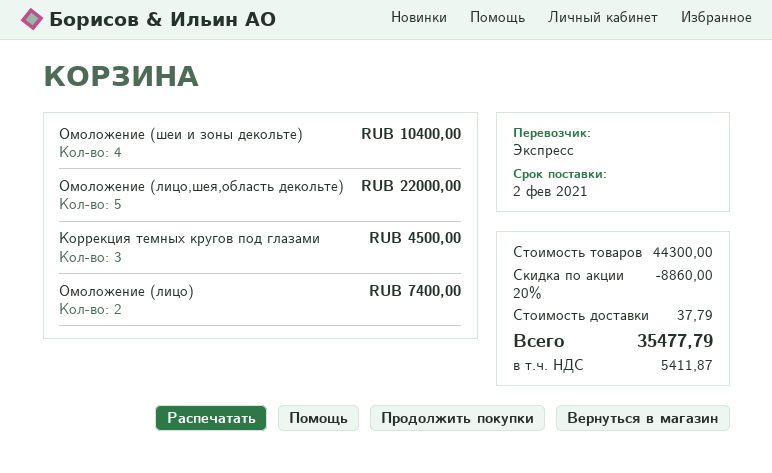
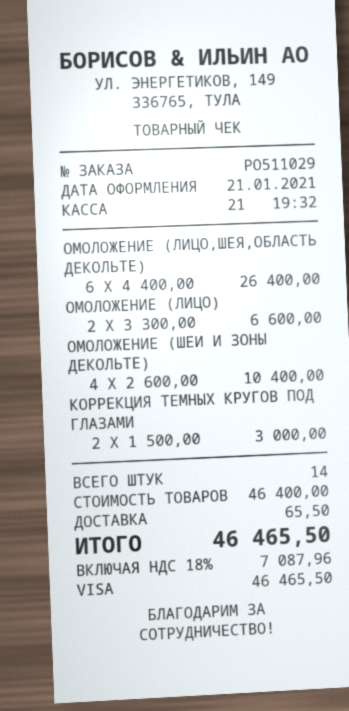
Омоложение (лицо,шея,область декольте): 5 for 22000.00 -> 6 for 26400.00
Коррекция темных кругов под глазами: 3 for 4500.00 -> 2 for 3000.00
Омоложение (лицо): 2 for 7400.00 -> 2 for 6600.00
subtotal: 44300.00 -> 46400.00
discount: 20% = 8860.00 -> none
shipping: 37.79 -> 65.50
tax: 5411.87 -> 7087.96
total: 35477.79 -> 46465.50

